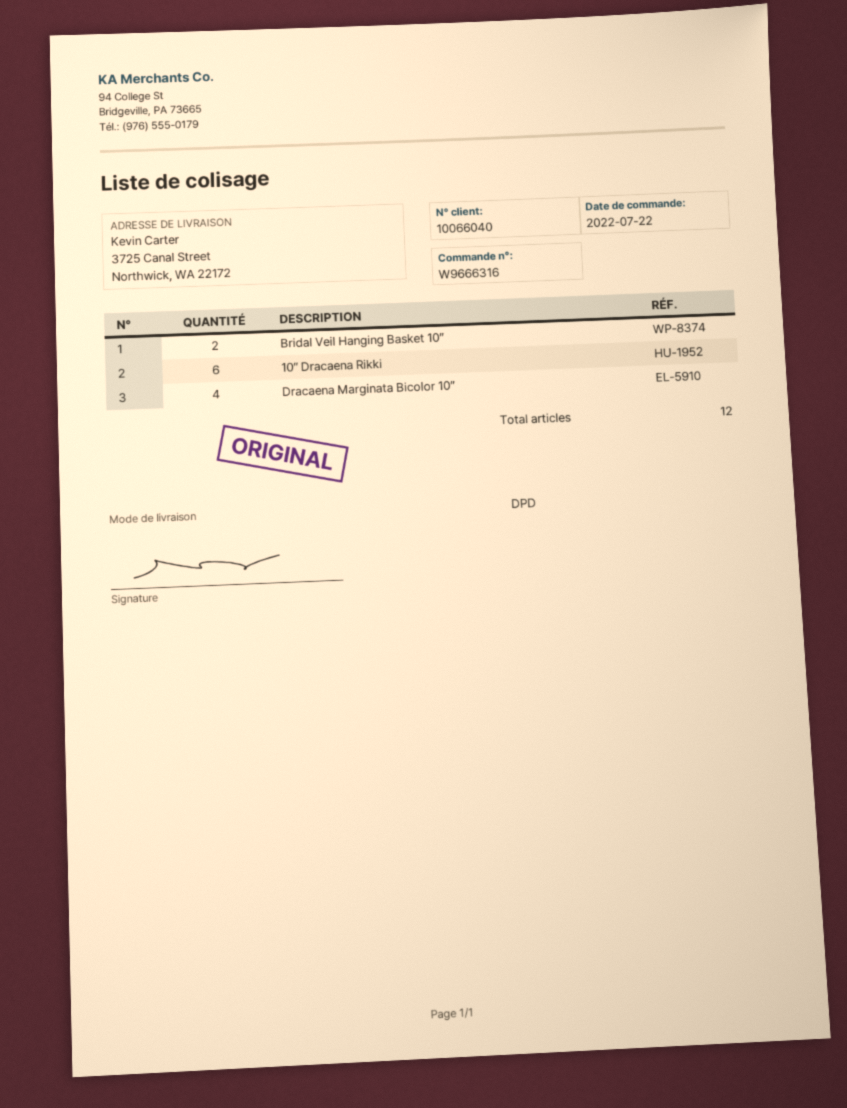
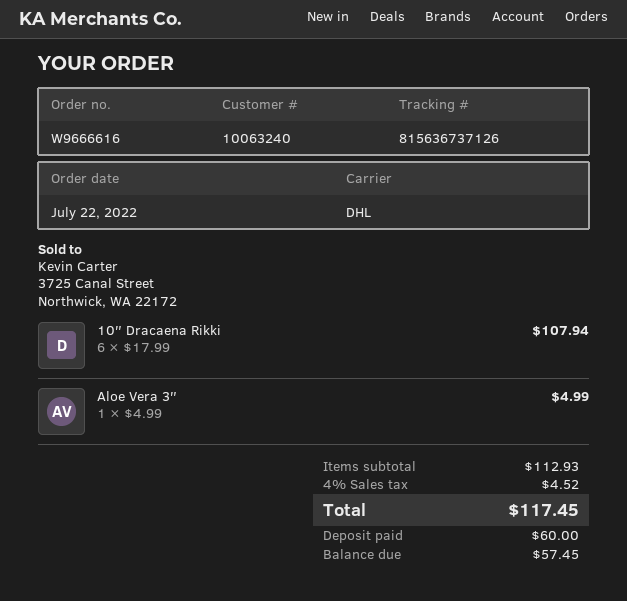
order number: W9666316 -> W9666616
customer number: 10066040 -> 10063240
shipping method: DPD -> DHL
Bridal Veil Hanging Basket 10″: 2 -> none
Dracaena Marginata Bicolor 10″: 4 -> none
Aloe Vera 3″: none -> 1

